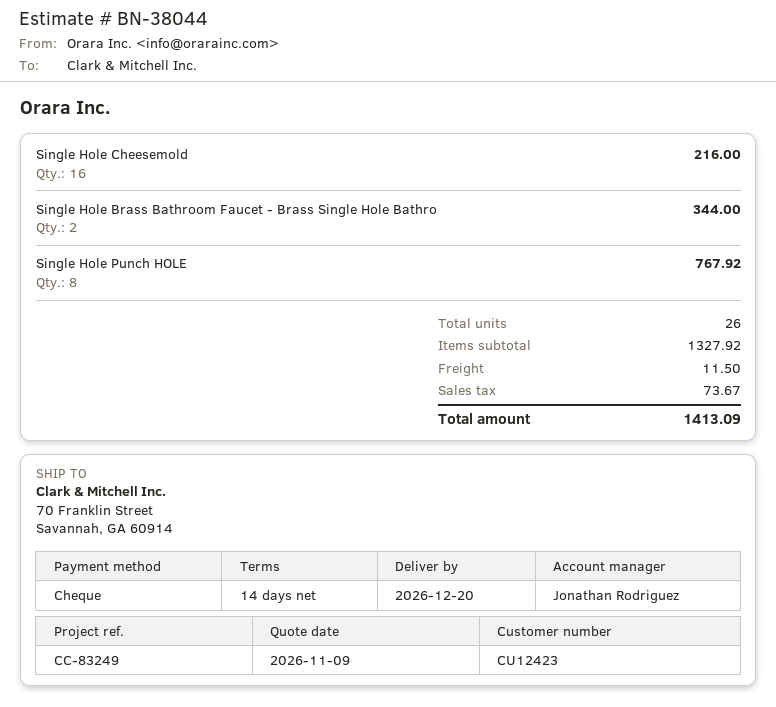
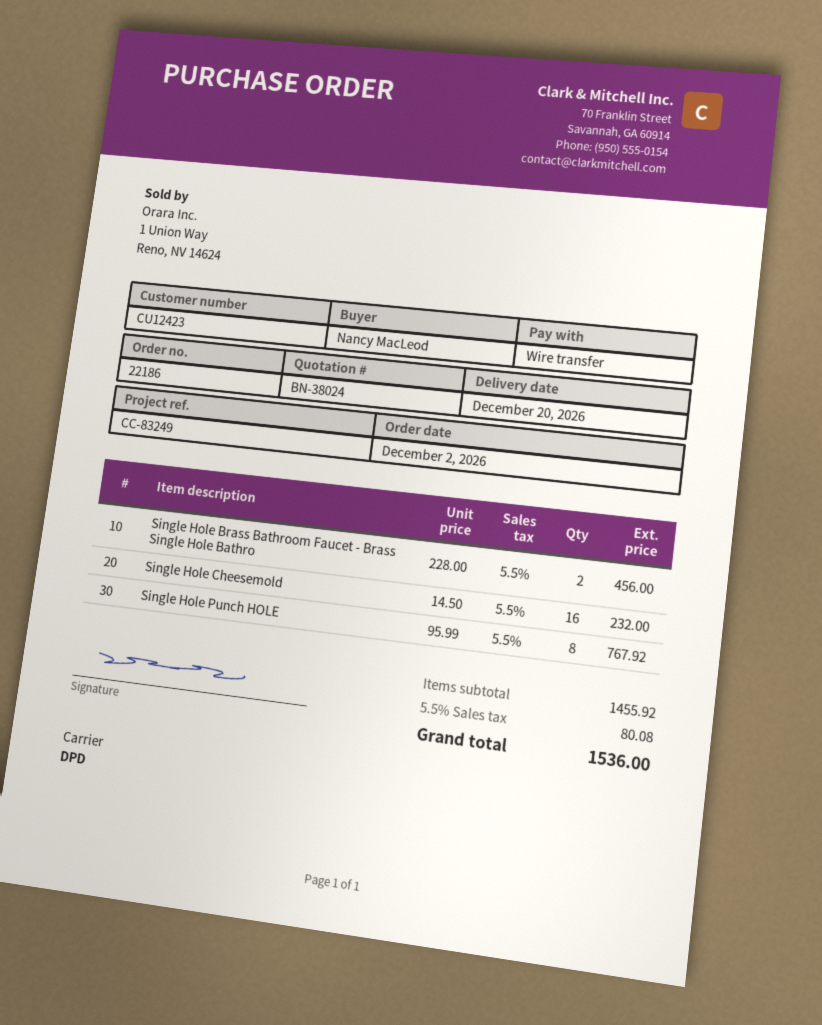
quote number: BN-38044 -> BN-38024
payment method: cheque -> bank transfer
Single Hole Cheesemold: 16 for 216.00 -> 16 for 232.00
Single Hole Brass Bathroom Faucet - Brass Single Hole Bathro: 2 for 344.00 -> 2 for 456.00
subtotal: 1327.92 -> 1455.92
shipping: 11.50 -> none
tax: 73.67 -> 80.08
total: 1413.09 -> 1536.00

